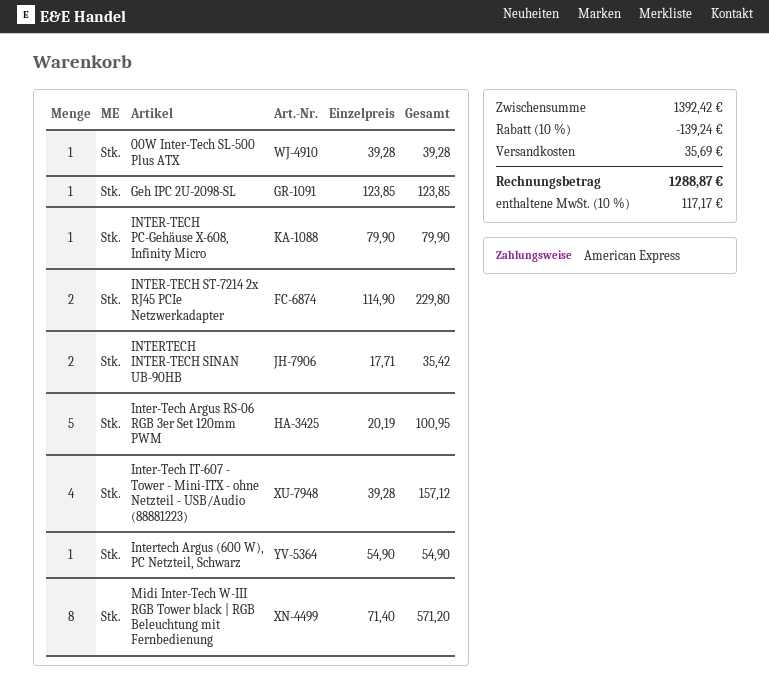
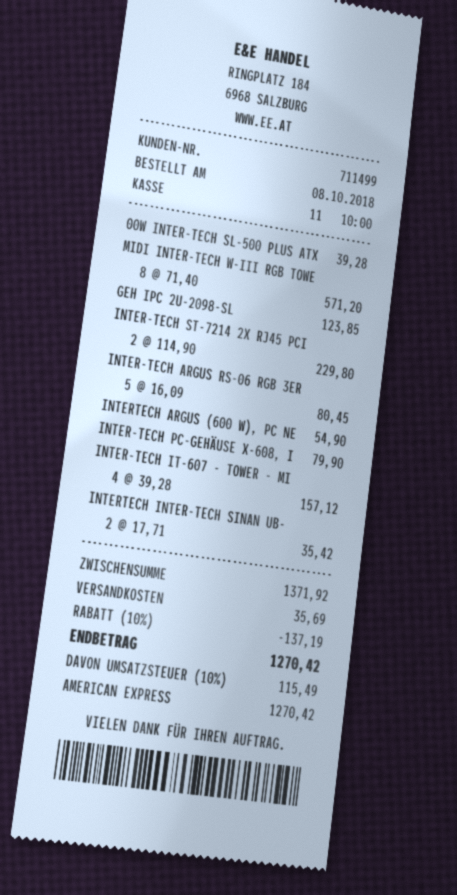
Inter-Tech Argus RS-06 RGB 3er Set 120mm PWM: 5 x 20.19 = 100.95 -> 5 x 16.09 = 80.45
subtotal: 1392.42 -> 1371.92
discount: 10% = 139.24 -> 10% = 137.19
tax: 10% = 117.17 -> 10% = 115.49
total: 1288.87 -> 1270.42

